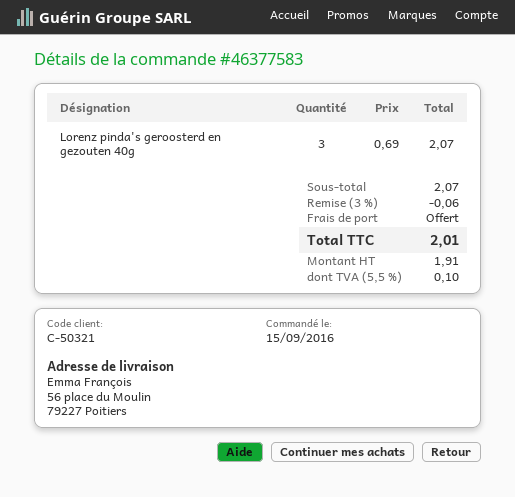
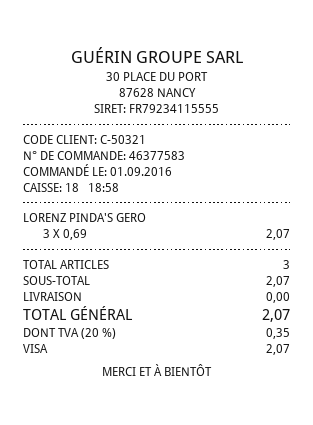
order date: 2016-09-15 -> 2016-09-01
discount: 3% = 0.06 -> none
tax: 5.5% = 0.10 -> 20% = 0.35
total: 2.01 -> 2.07

